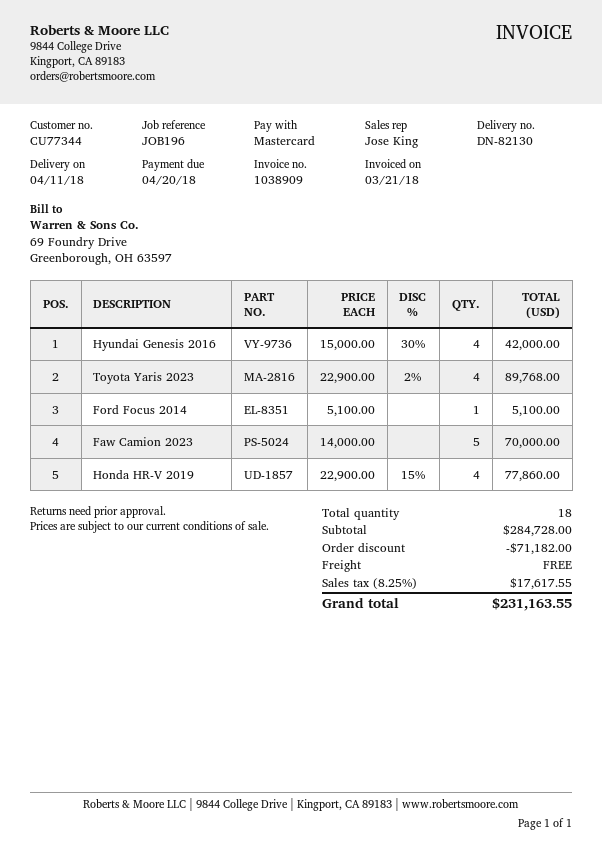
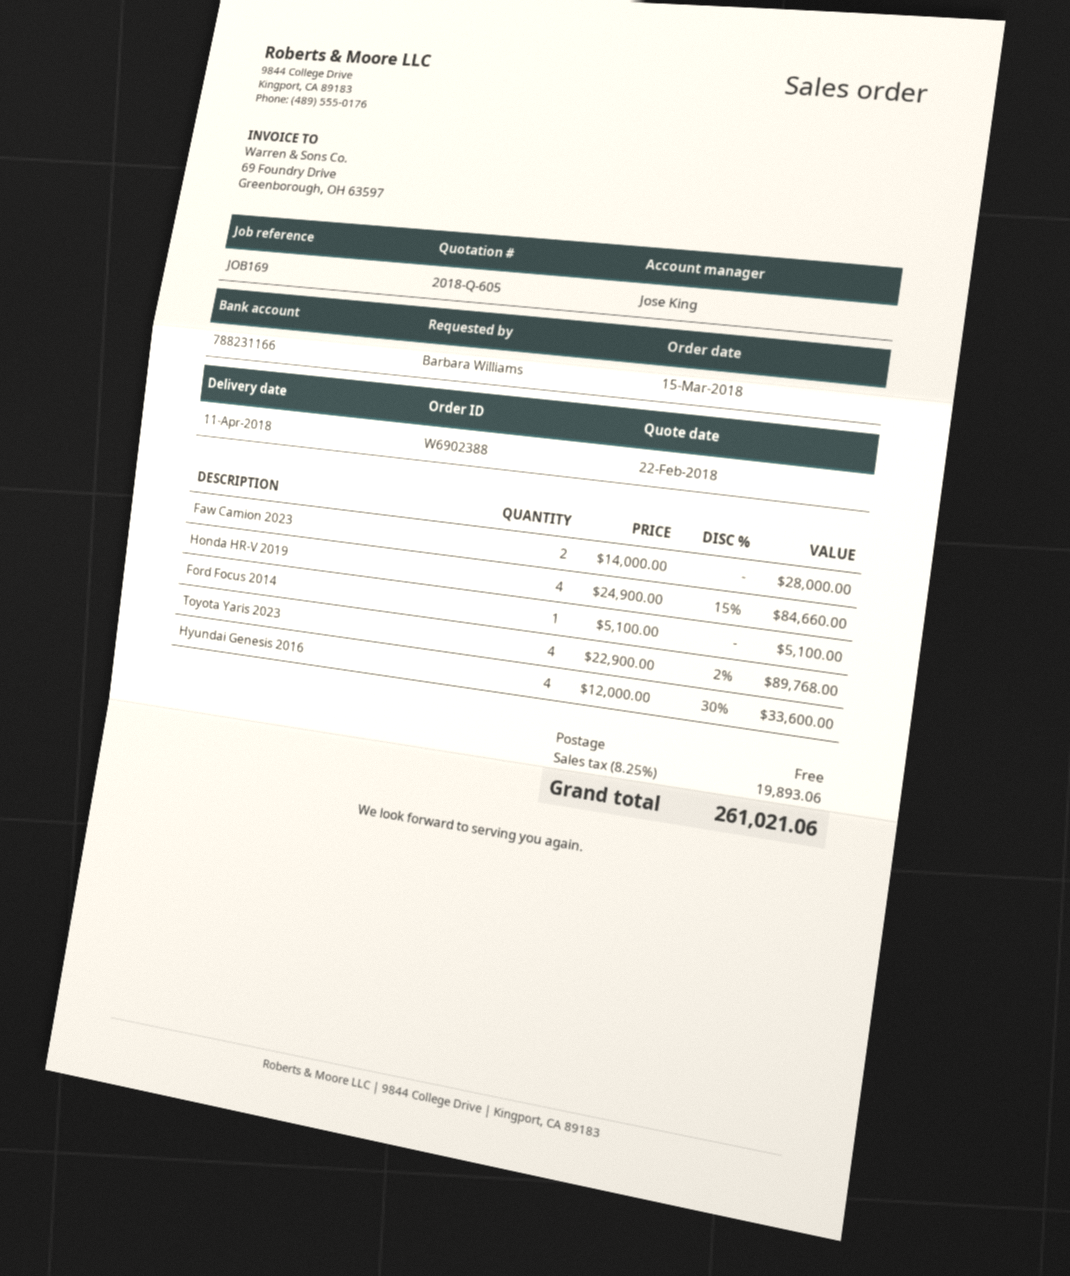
reference: JOB196 -> JOB169
Hyundai Genesis 2016: 4 x 15000.00 - 30% = 42000.00 -> 4 x 12000.00 - 30% = 33600.00
Faw Camion 2023: 5 x 14000.00 = 70000.00 -> 2 x 14000.00 = 28000.00
Honda HR-V 2019: 4 x 22900.00 - 15% = 77860.00 -> 4 x 24900.00 - 15% = 84660.00
discount: 71182.00 -> none
tax: 8.25% = 17617.55 -> 8.25% = 19893.06
total: 231163.55 -> 261021.06

